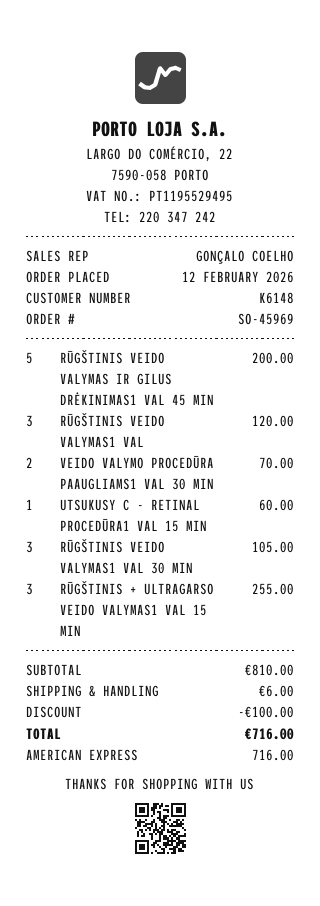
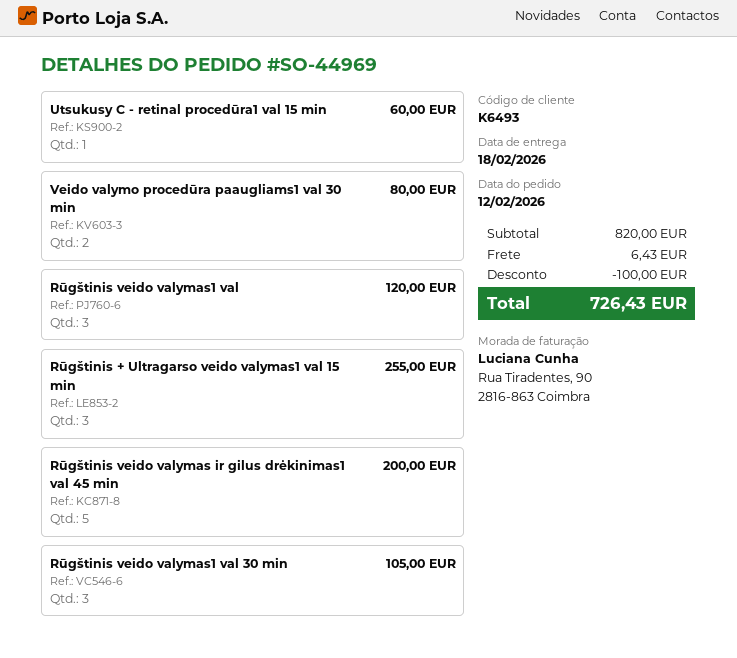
order number: SO-45969 -> SO-44969
customer number: K6148 -> K6493
VEIDO VALYMO PROCEDŪRA PAAUGLIAMS1 VAL 30 MIN: 2 for 70.00 -> 2 for 80.00
subtotal: 810.00 -> 820.00
shipping: 6.00 -> 6.43
total: 716.00 -> 726.43

